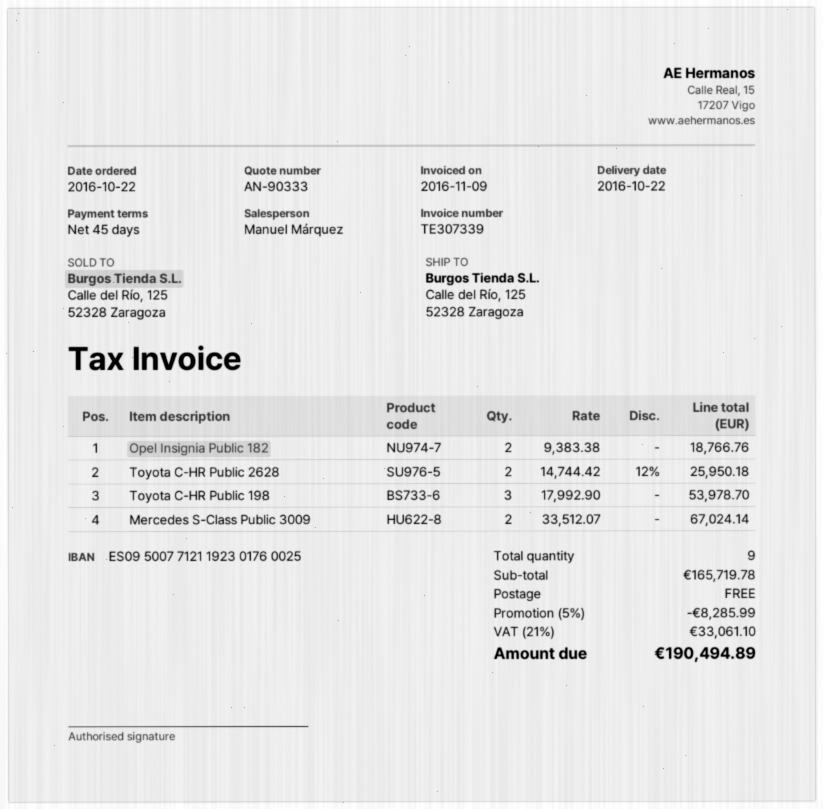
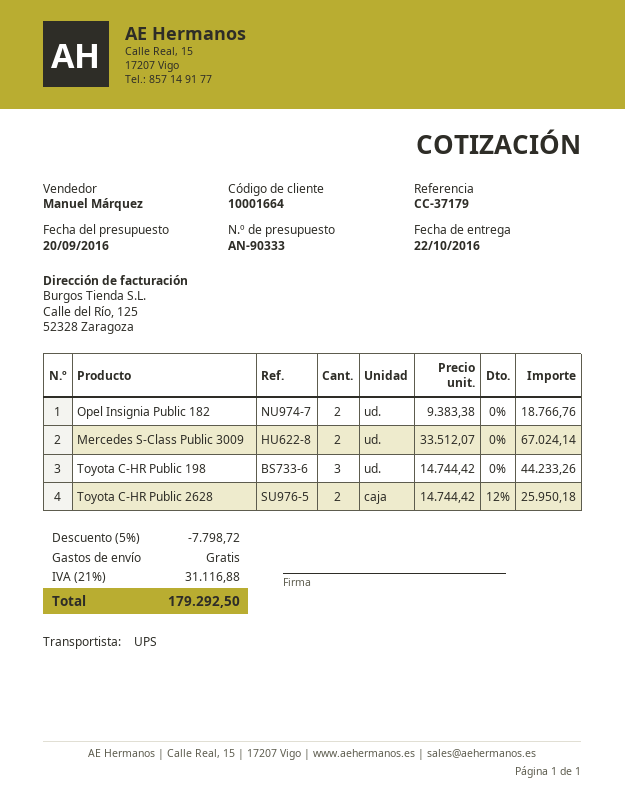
Toyota C-HR Public 198: 3 x 17992.90 = 53978.70 -> 3 x 14744.42 = 44233.26
discount: 5% = 8285.99 -> 5% = 7798.72
tax: 21% = 33061.10 -> 21% = 31116.88
total: 190494.89 -> 179292.50

